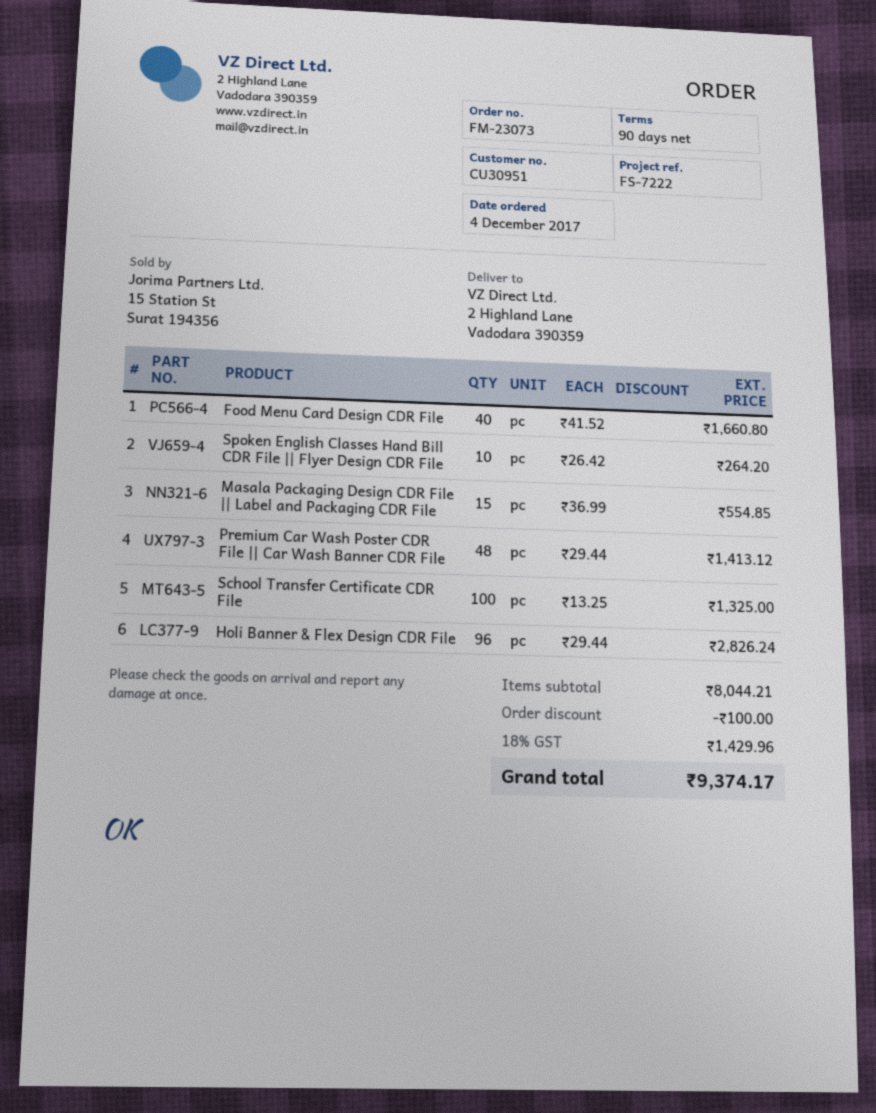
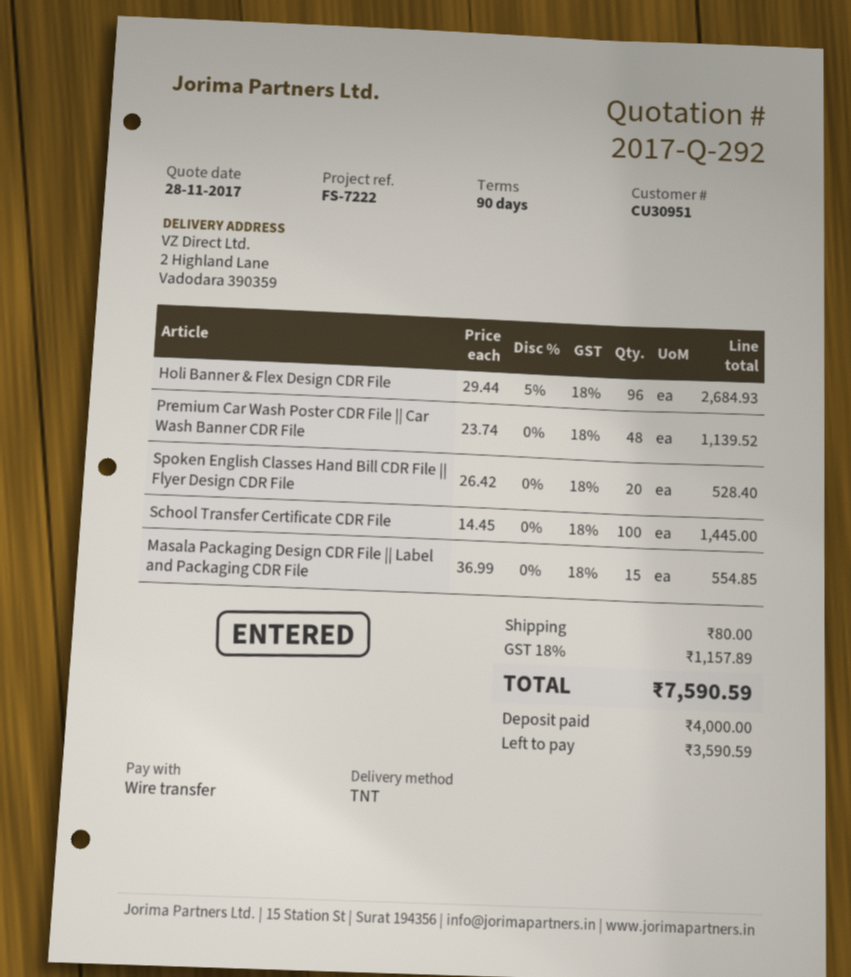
Food Menu Card Design CDR File: 40 x 41.52 = 1660.80 -> none
Spoken English Classes Hand Bill CDR File || Flyer Design CDR File: 10 x 26.42 = 264.20 -> 20 x 26.42 = 528.40
Premium Car Wash Poster CDR File || Car Wash Banner CDR File: 48 x 29.44 = 1413.12 -> 48 x 23.74 = 1139.52
School Transfer Certificate CDR File: 100 x 13.25 = 1325.00 -> 100 x 14.45 = 1445.00
Holi Banner & Flex Design CDR File: 96 x 29.44 = 2826.24 -> 96 x 29.44 - 5% = 2684.93
discount: 100.00 -> none
shipping: none -> 80.00
tax: 18% = 1429.96 -> 18% = 1157.89
total: 9374.17 -> 7590.59

